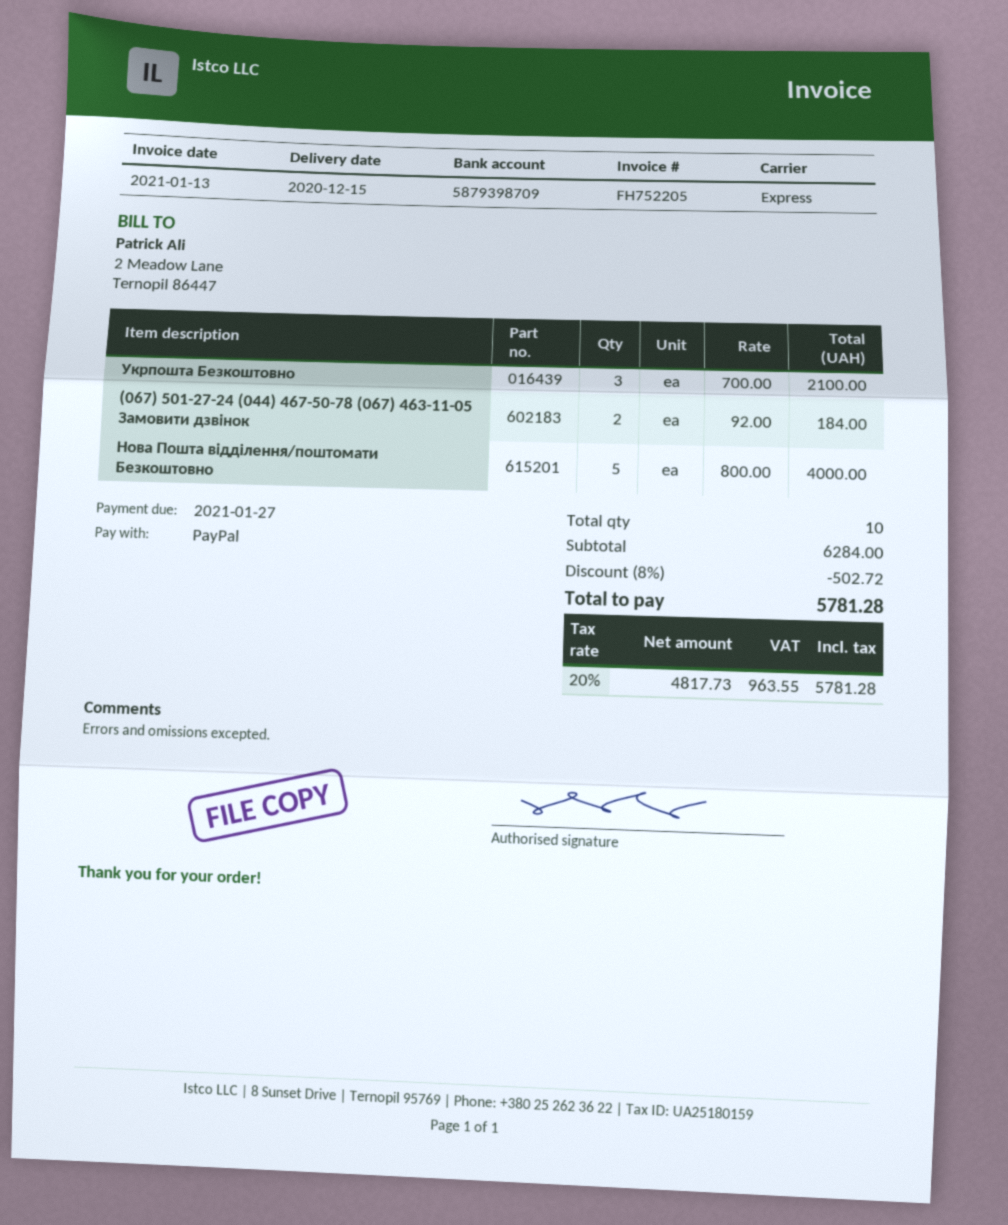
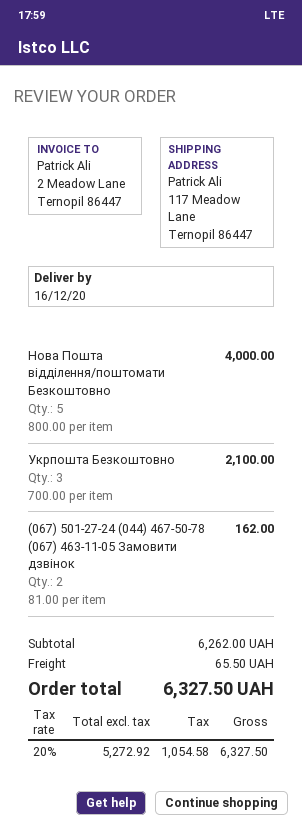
delivery date: 2020-12-15 -> 2020-12-16
(067) 501-27-24 (044) 467-50-78 (067) 463-11-05 Замовити дзвінок: 2 x 92.00 = 184.00 -> 2 x 81.00 = 162.00
subtotal: 6284.00 -> 6262.00
discount: 8% = 502.72 -> none
shipping: none -> 65.50
net: 4817.73 -> 5272.92
tax: 20% = 963.55 -> 20% = 1054.58
total: 5781.28 -> 6327.50

